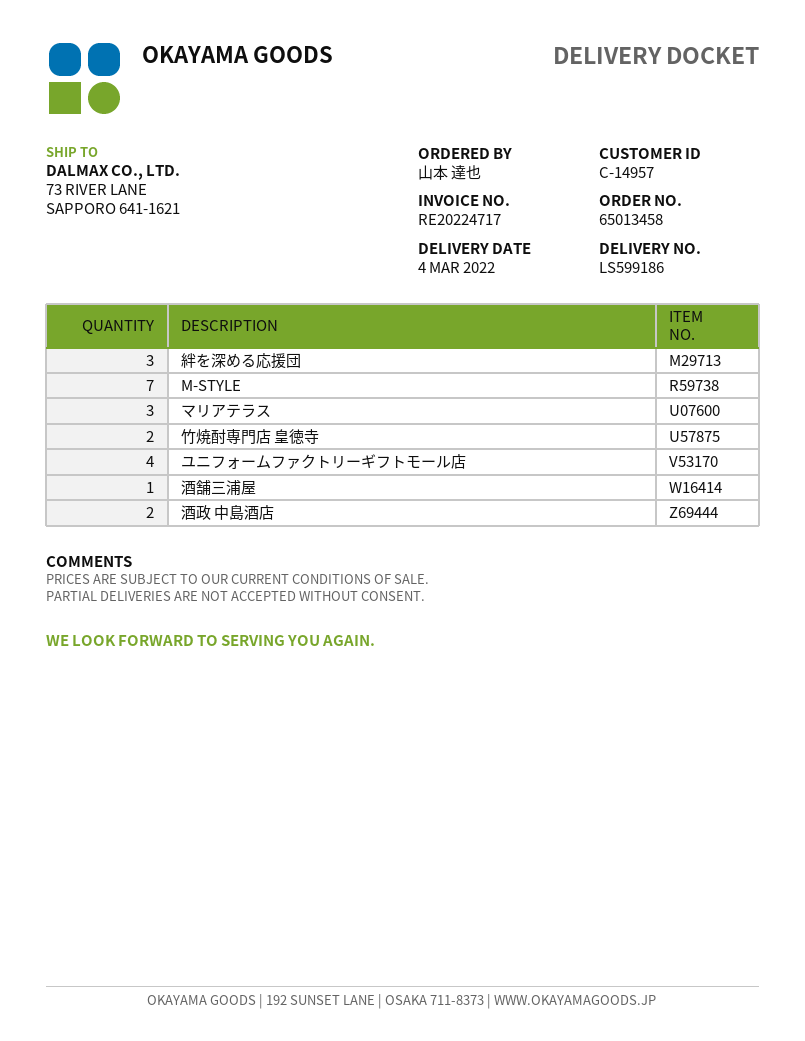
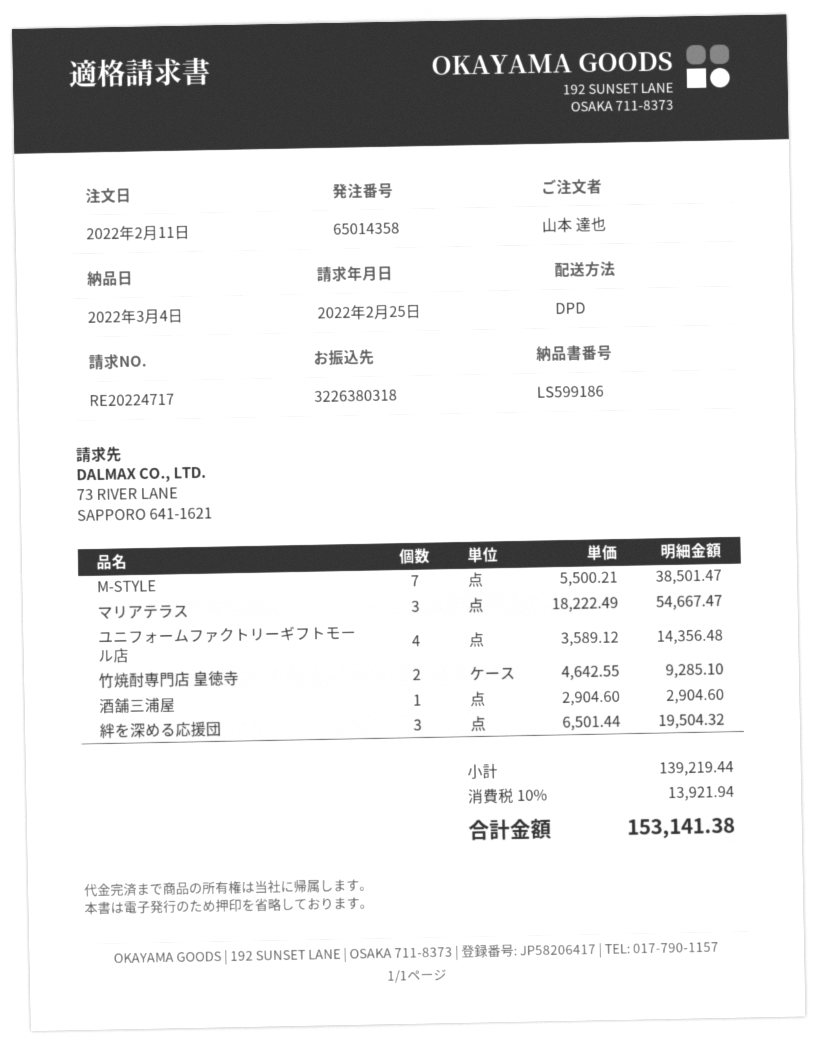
order number: 65013458 -> 65014358
酒政 中島酒店: 2 -> none

